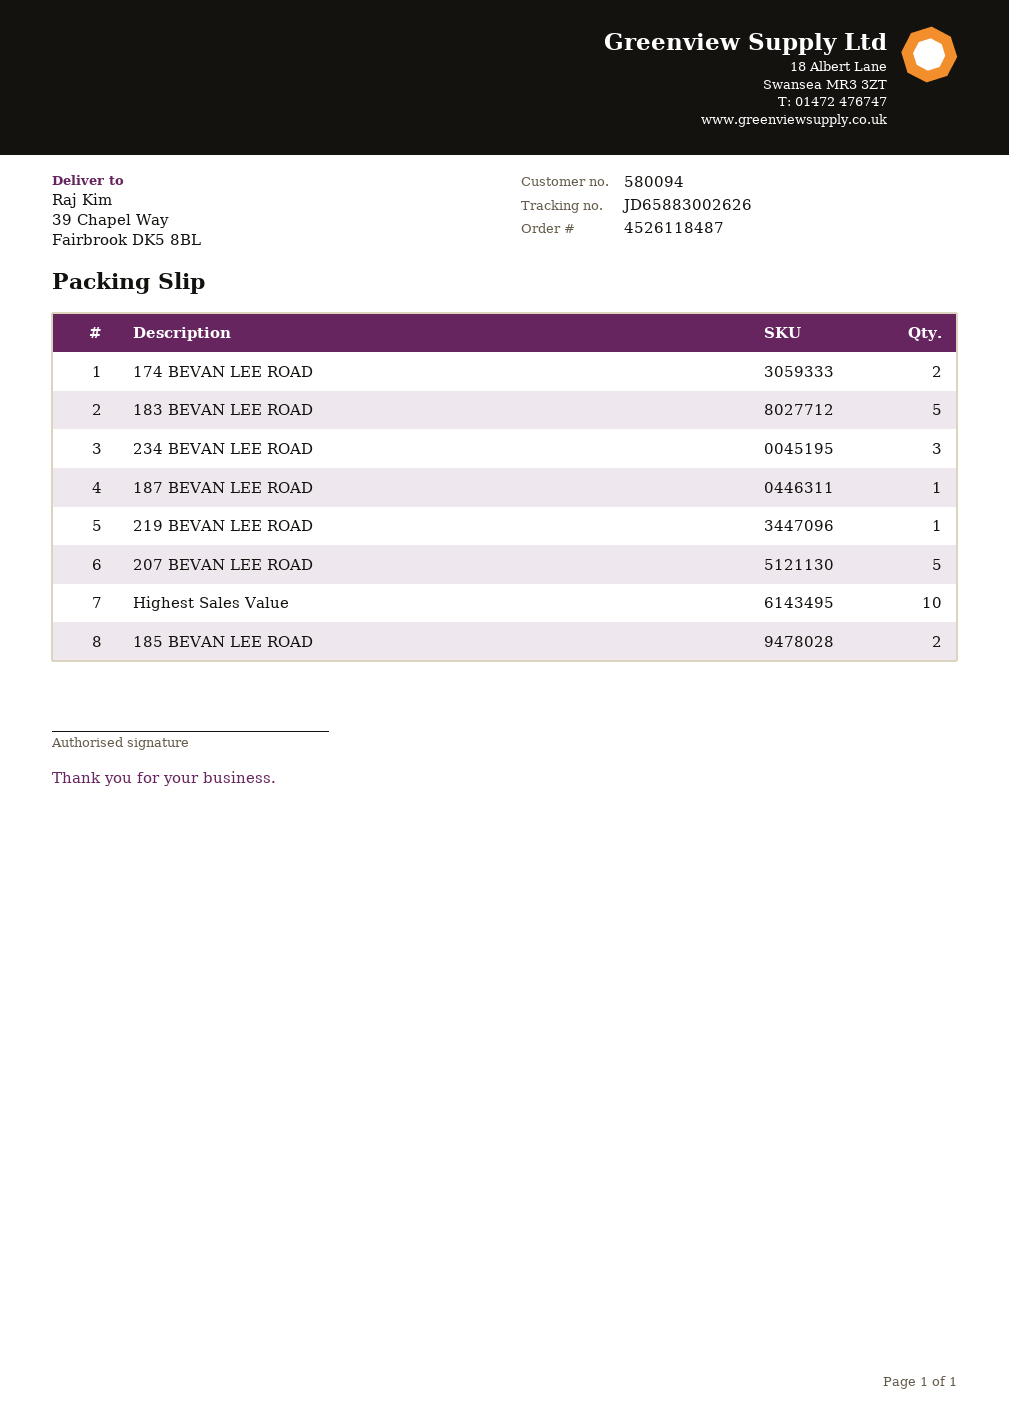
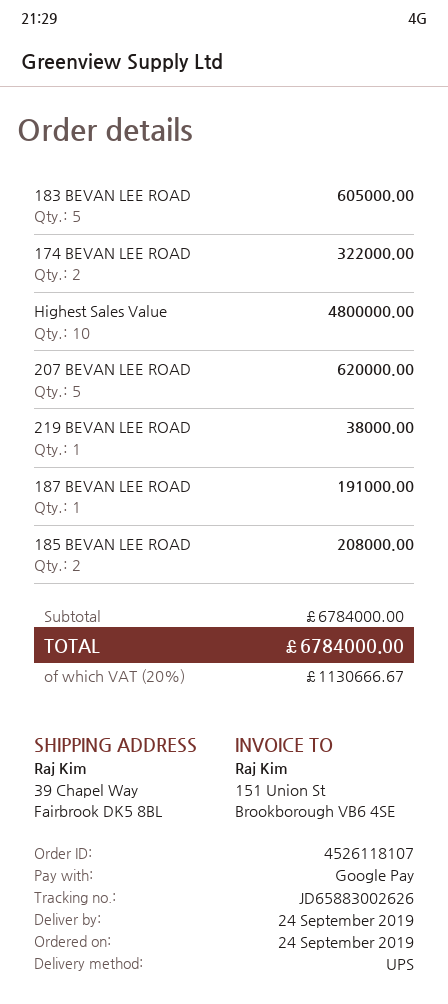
order number: 4526118487 -> 4526118107
234 BEVAN LEE ROAD: 3 -> none

